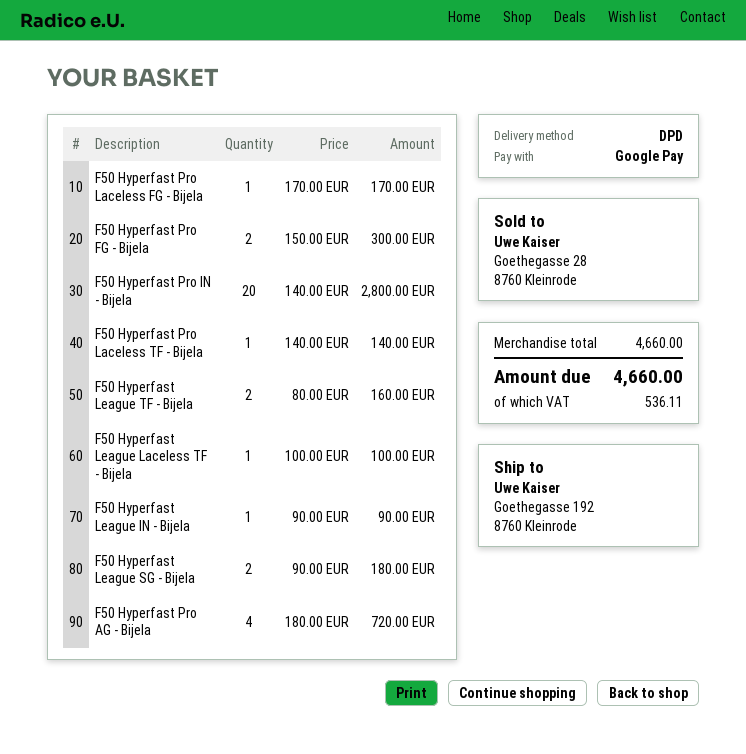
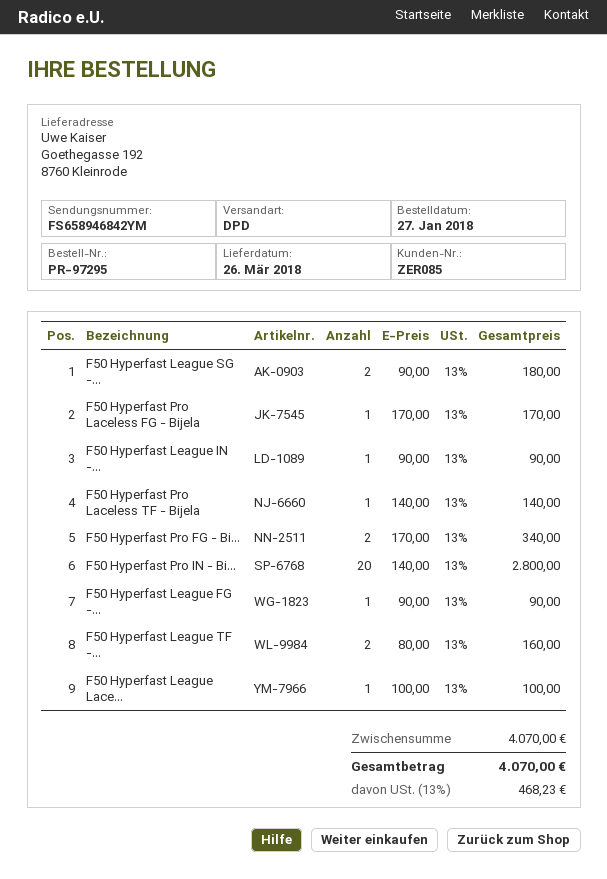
F50 Hyperfast Pro FG - Bijela: 2 x 150.00 = 300.00 -> 2 x 170.00 = 340.00
F50 Hyperfast Pro AG - Bijela: 4 x 180.00 = 720.00 -> none
F50 Hyperfast League FG -...: none -> 1 x 90.00 = 90.00
subtotal: 4660.00 -> 4070.00
tax: 536.11 -> 468.23
total: 4660.00 -> 4070.00

